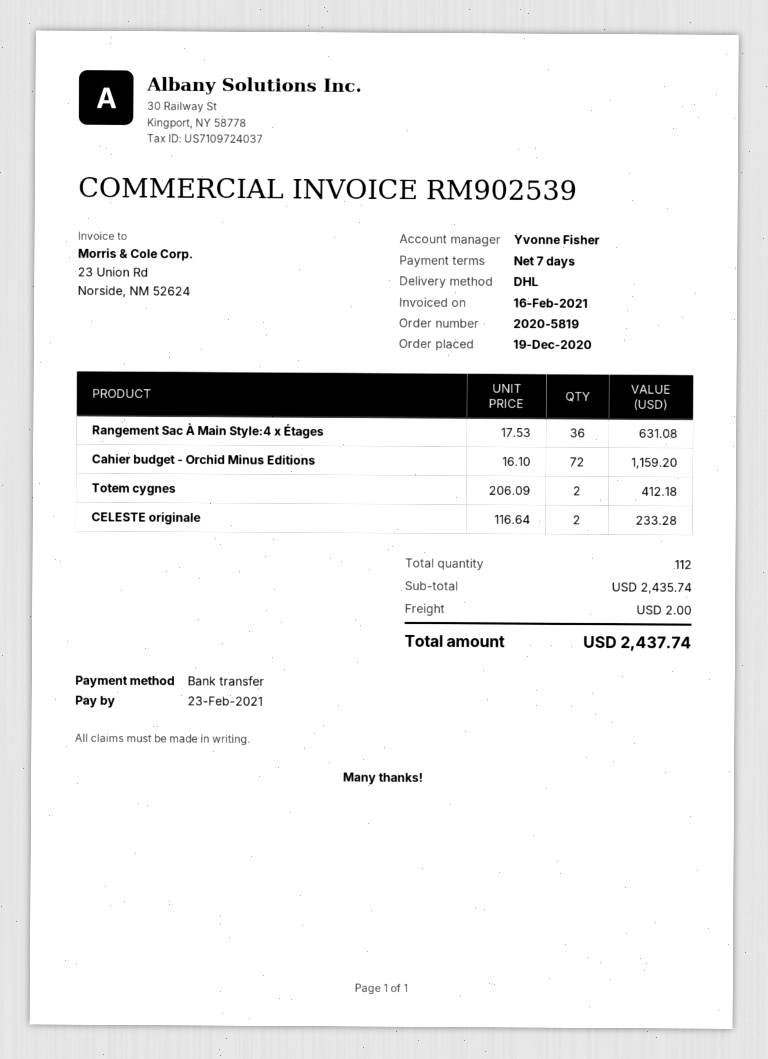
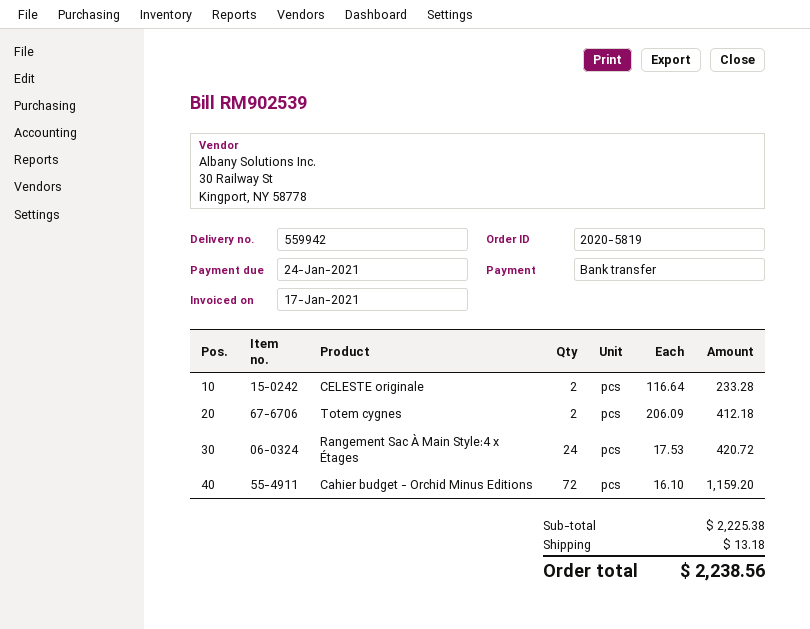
invoice date: 2021-02-16 -> 2021-01-17
due date: 2021-02-23 -> 2021-01-24
Rangement Sac À Main Style:4 x Étages: 36 x 17.53 = 631.08 -> 24 x 17.53 = 420.72
subtotal: 2435.74 -> 2225.38
shipping: 2.00 -> 13.18
total: 2437.74 -> 2238.56

